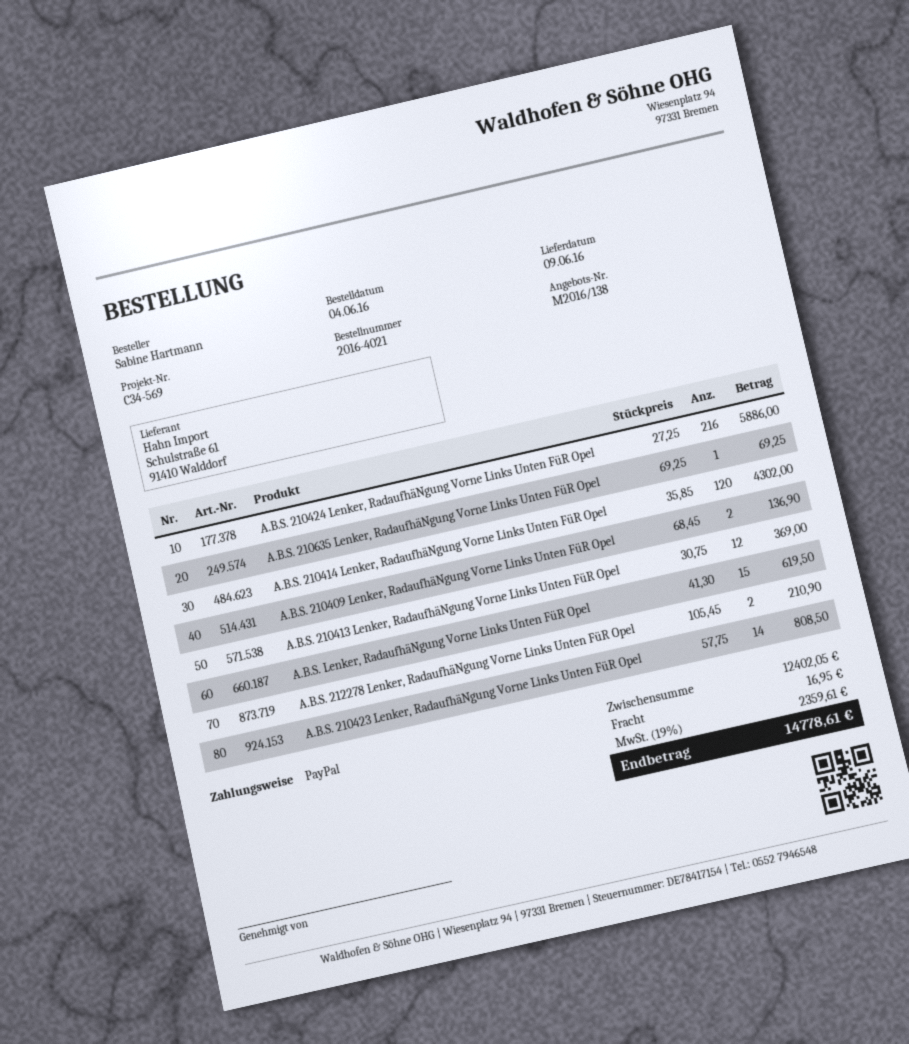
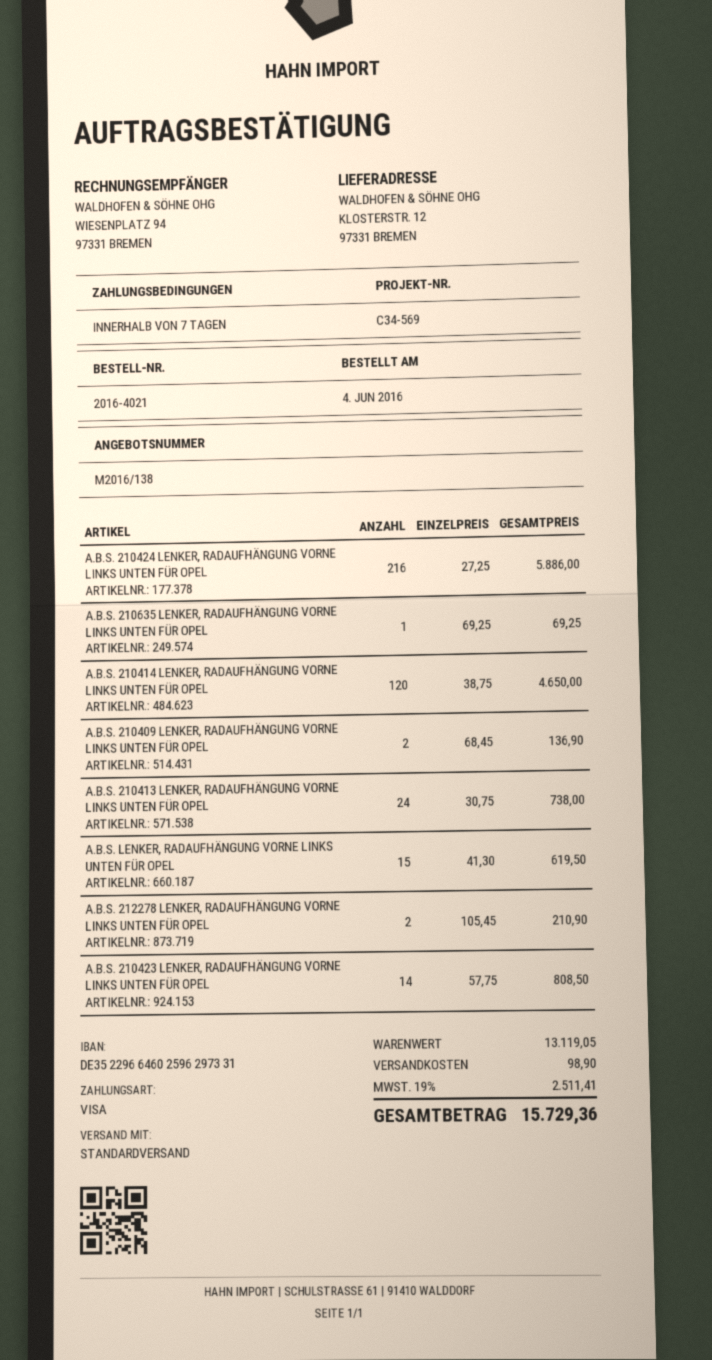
payment method: PayPal -> Visa
A.B.S. 210414 Lenker, RadaufhäNgung Vorne Links Unten FüR Opel: 120 x 35.85 = 4302.00 -> 120 x 38.75 = 4650.00
A.B.S. 210413 Lenker, RadaufhäNgung Vorne Links Unten FüR Opel: 12 x 30.75 = 369.00 -> 24 x 30.75 = 738.00
subtotal: 12402.05 -> 13119.05
shipping: 16.95 -> 98.90
tax: 19% = 2359.61 -> 19% = 2511.41
total: 14778.61 -> 15729.36

